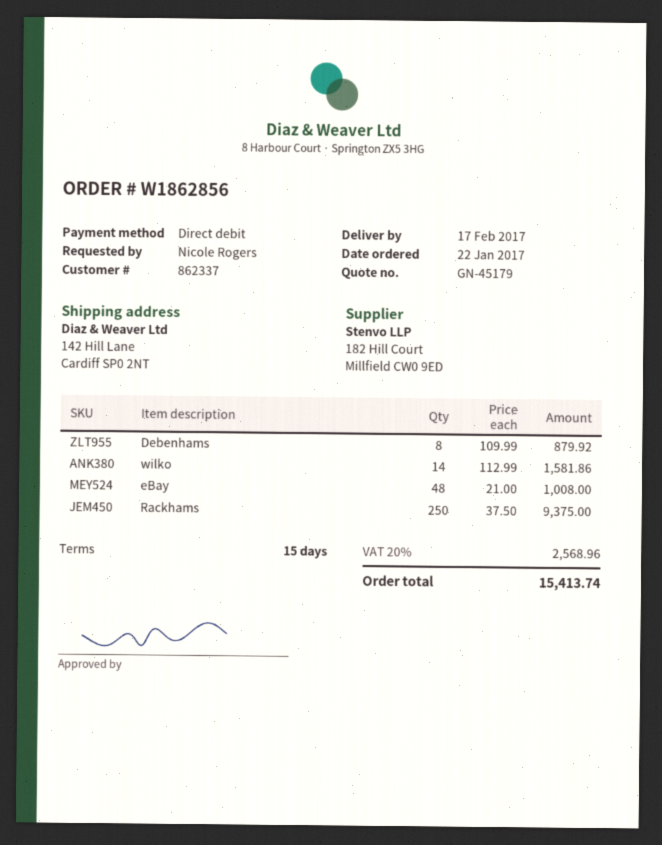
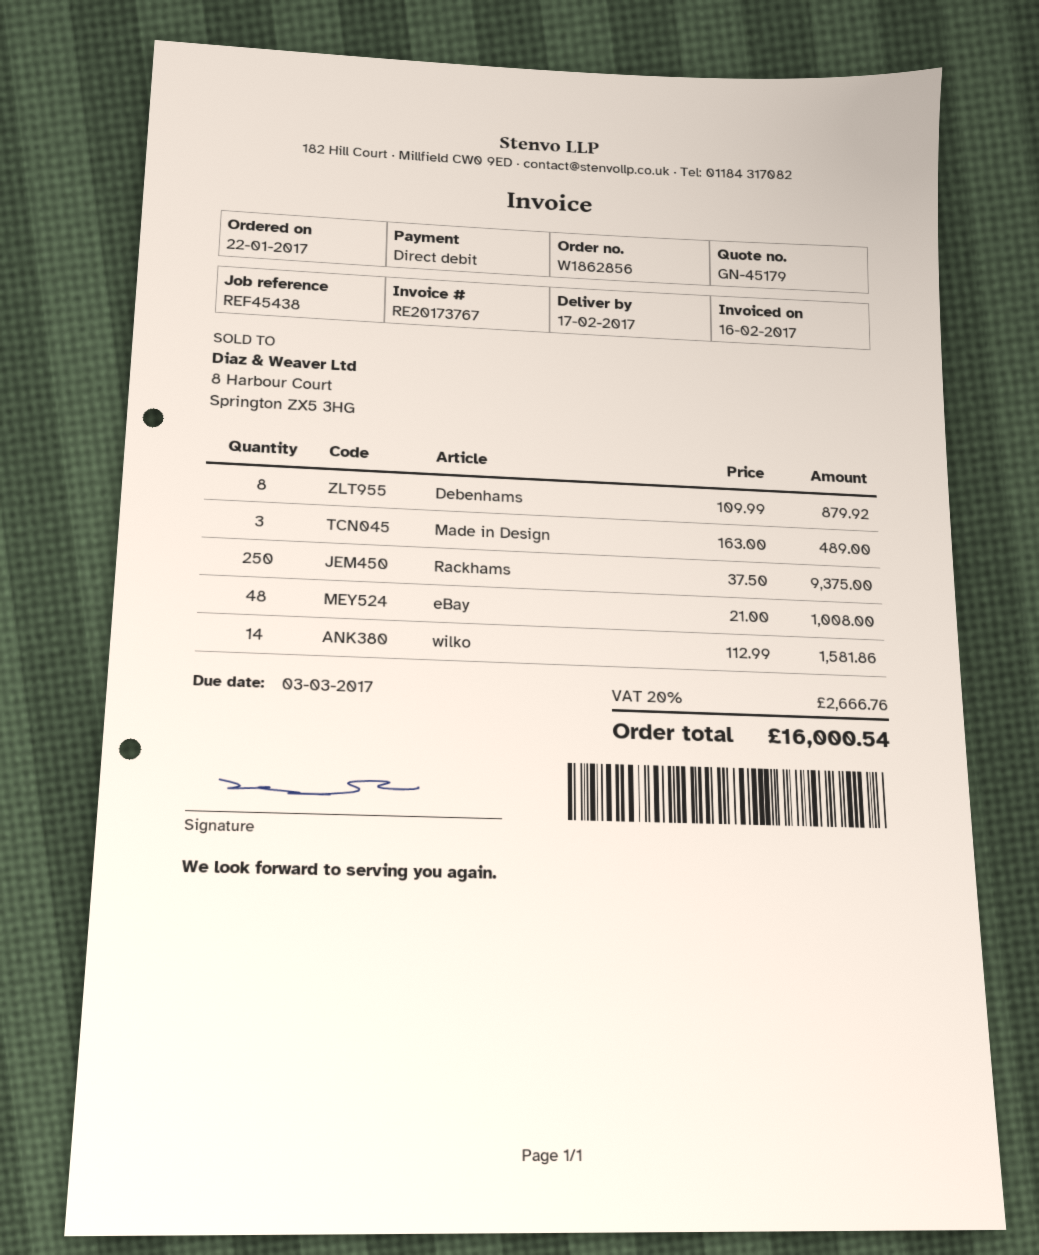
Made in Design: none -> 3 x 163.00 = 489.00
tax: 20% = 2568.96 -> 20% = 2666.76
total: 15413.74 -> 16000.54

